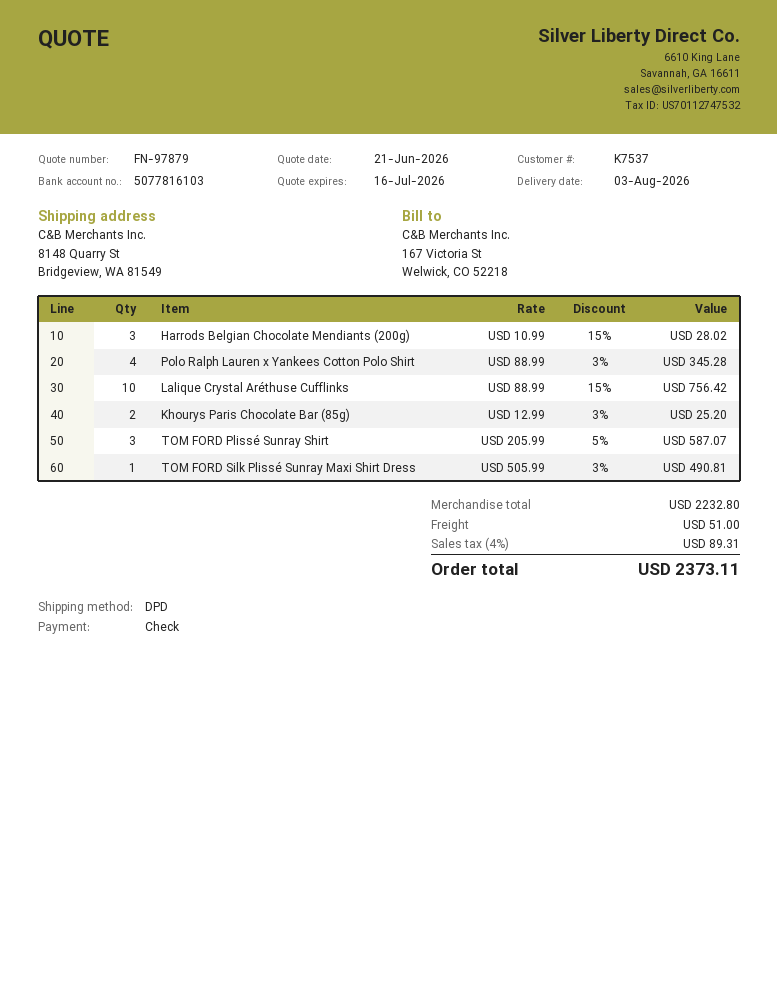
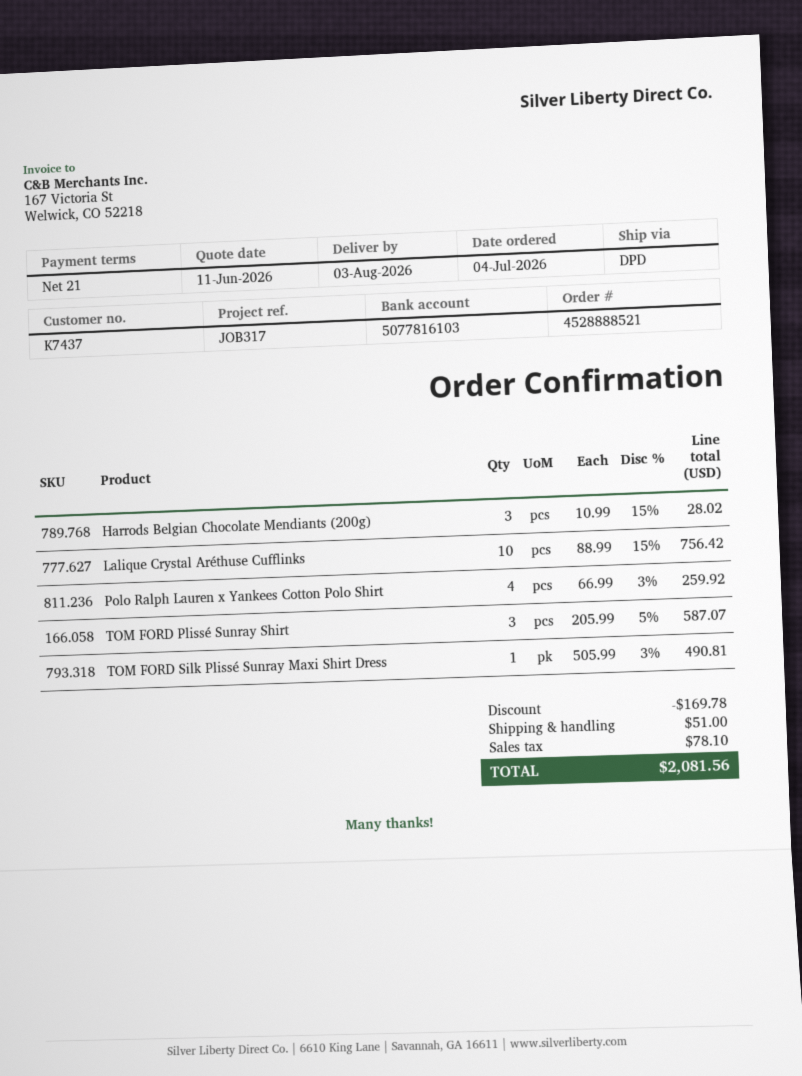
quote date: 2026-06-21 -> 2026-06-11
customer number: K7537 -> K7437
Polo Ralph Lauren x Yankees Cotton Polo Shirt: 4 x 88.99 - 3% = 345.28 -> 4 x 66.99 - 3% = 259.92
Khourys Paris Chocolate Bar (85g): 2 x 12.99 - 3% = 25.20 -> none
discount: none -> 169.78
tax: 89.31 -> 78.10
total: 2373.11 -> 2081.56

